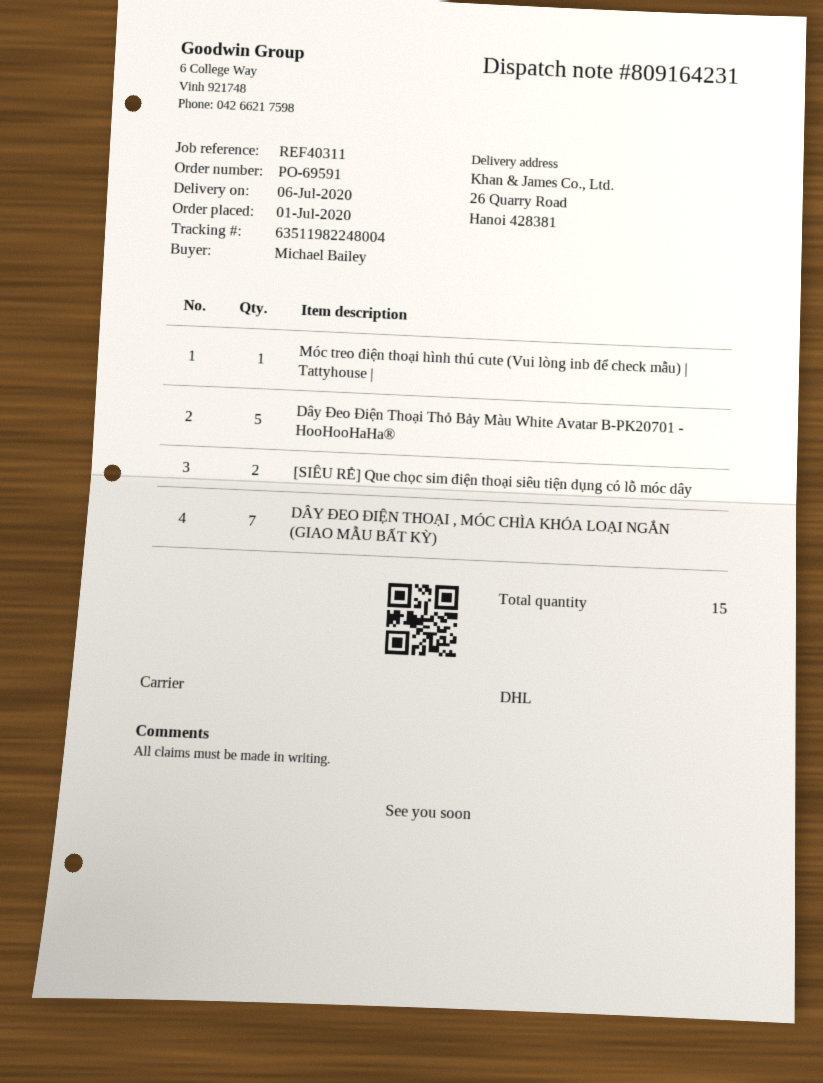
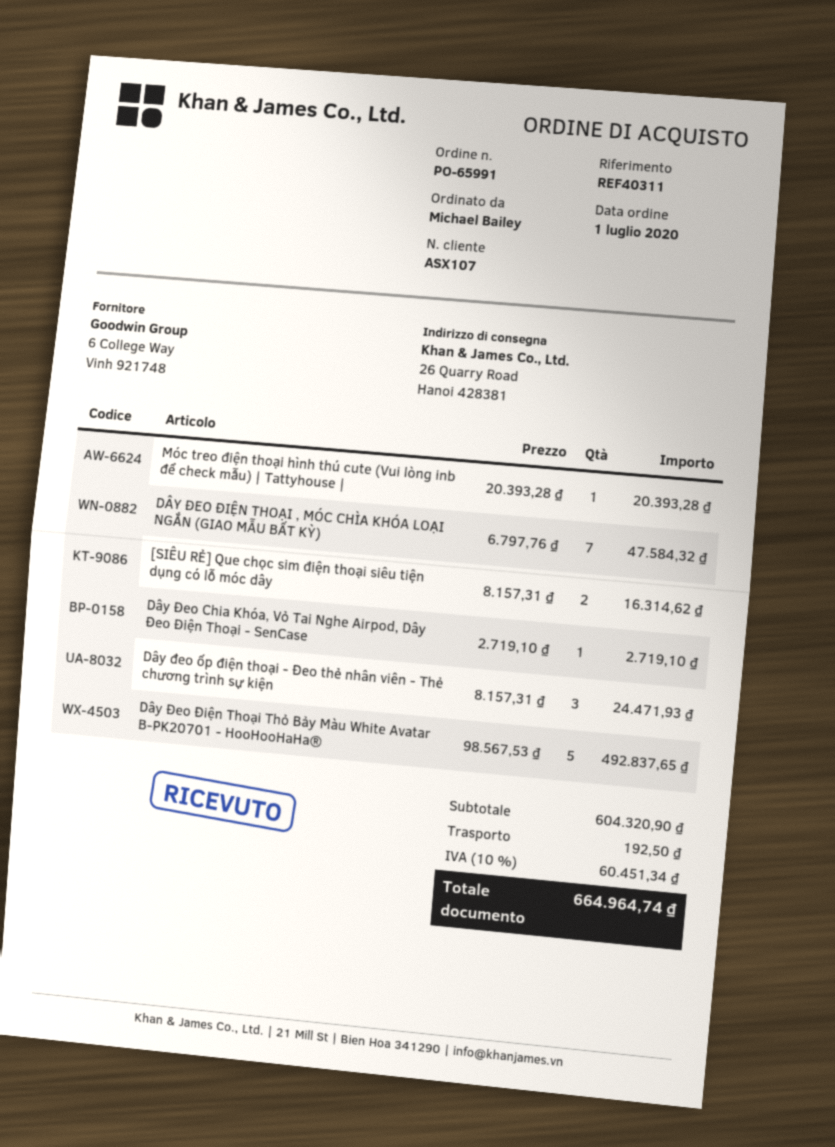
order number: PO-69591 -> PO-65991
Dây Đeo Chia Khóa, Vỏ Tai Nghe Airpod, Dây Đeo Điện Thoại - SenCase: none -> 1
Dây đeo ốp điện thoại - Đeo thẻ nhân viên - Thẻ chương trình sự kiện: none -> 3

